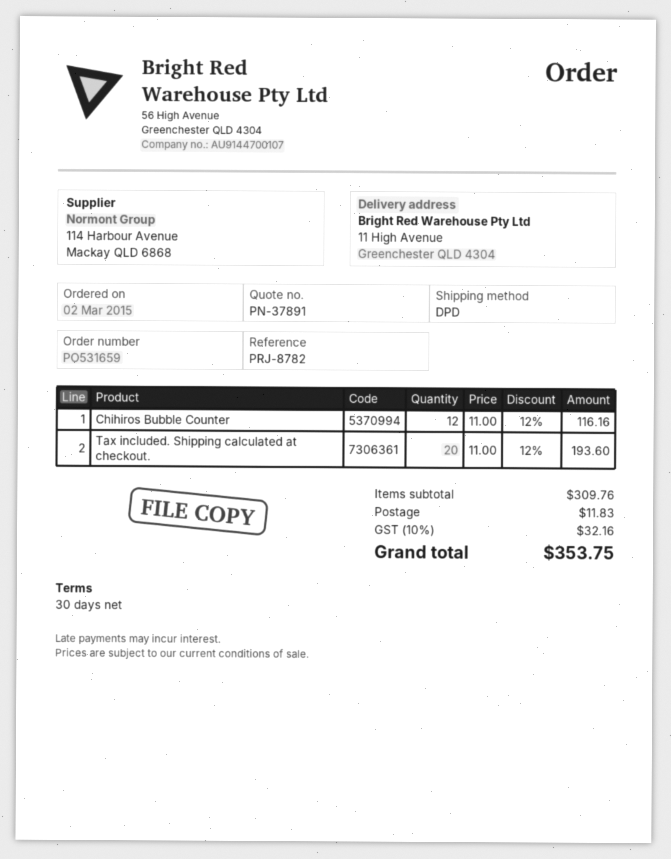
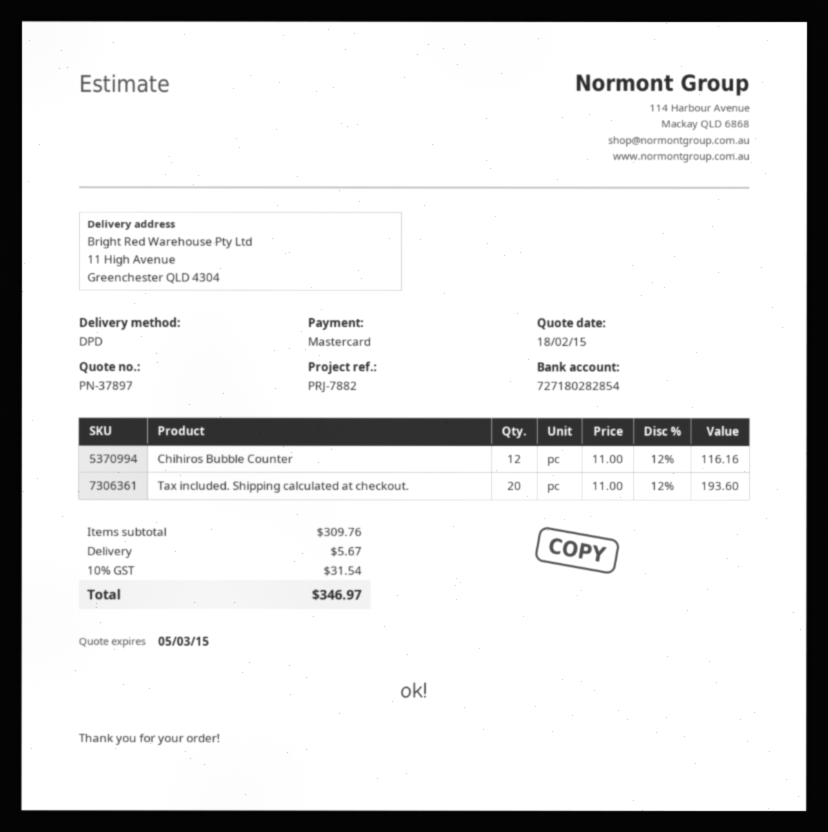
quote number: PN-37891 -> PN-37897
reference: PRJ-8782 -> PRJ-7882
shipping: 11.83 -> 5.67
tax: 10% = 32.16 -> 10% = 31.54
total: 353.75 -> 346.97

